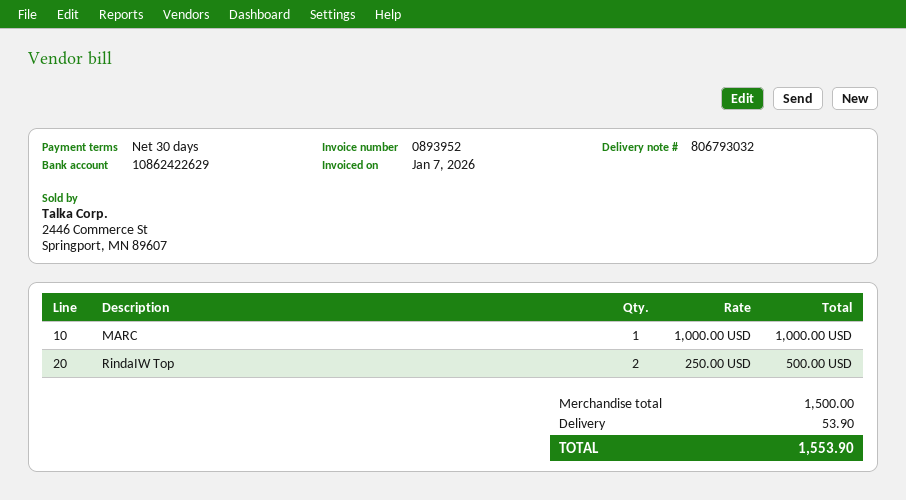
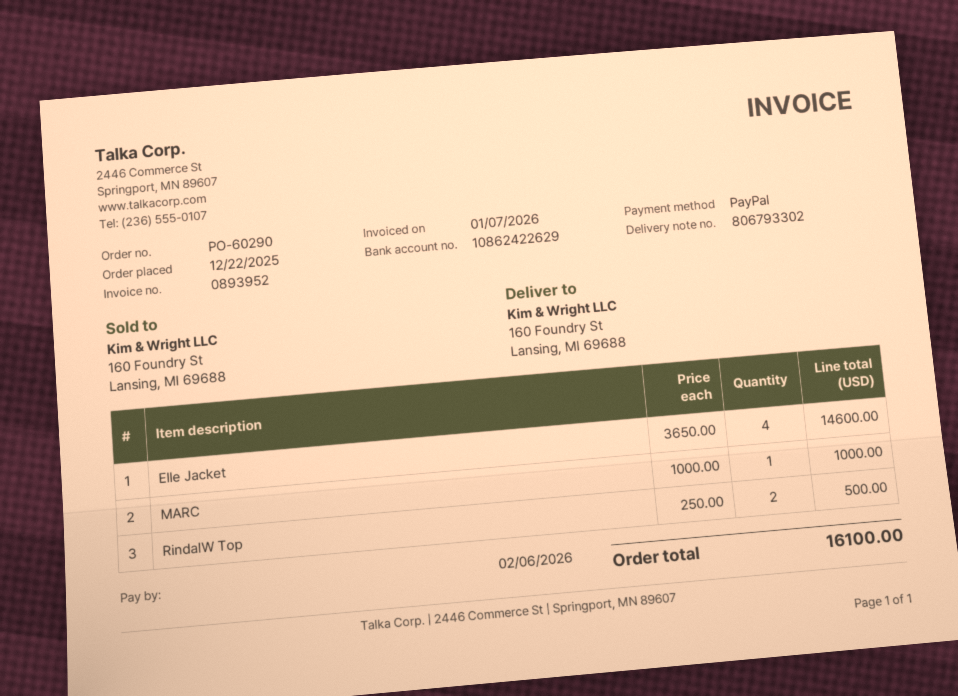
delivery note number: 806793032 -> 806793302
Elle Jacket: none -> 4 x 3650.00 = 14600.00
shipping: 53.90 -> none
total: 1553.90 -> 16100.00

